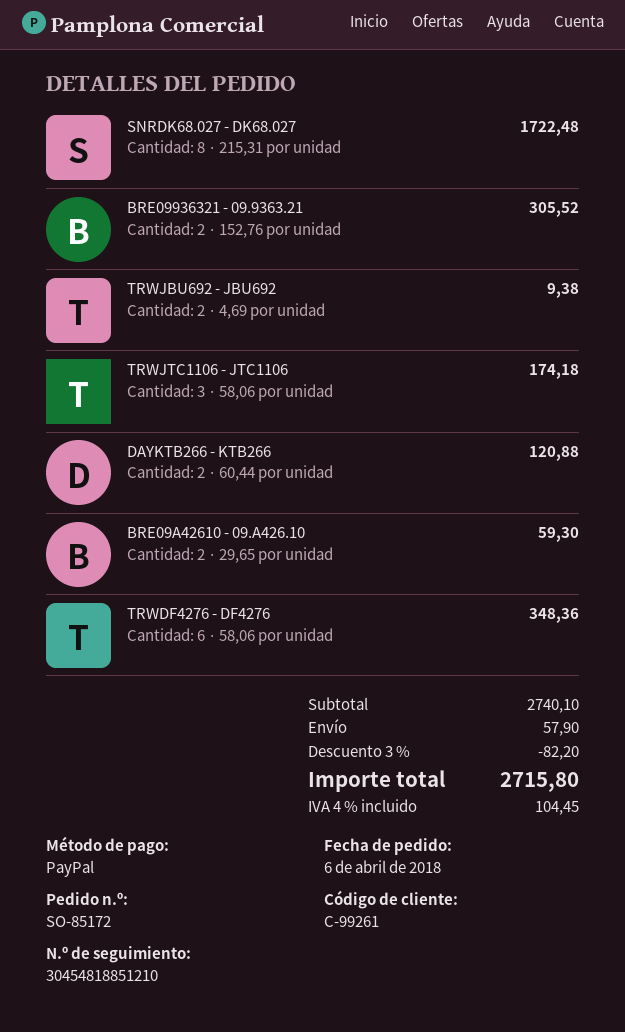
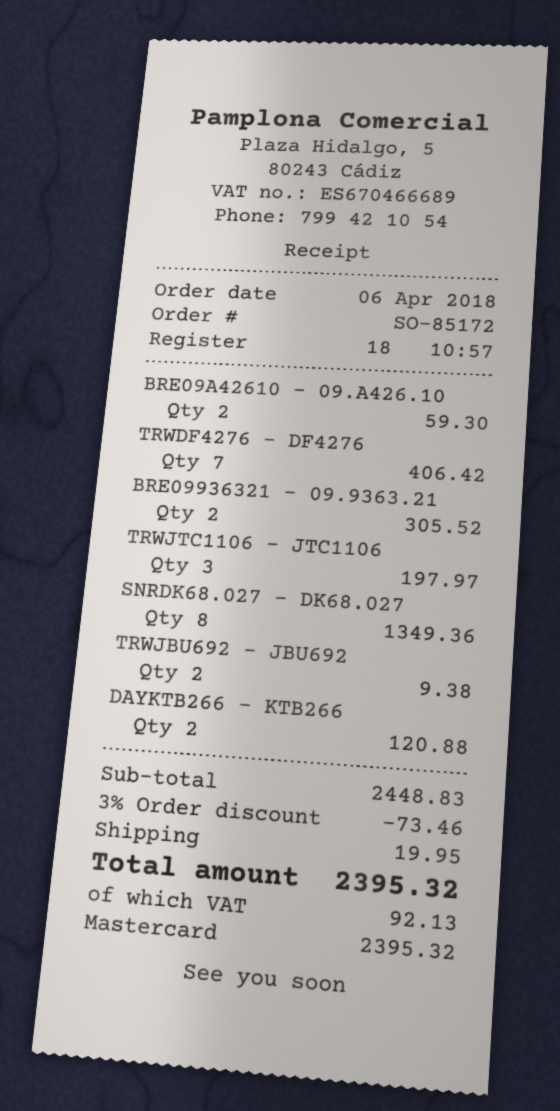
payment method: PayPal -> Mastercard
SNRDK68.027 - DK68.027: 8 for 1722.48 -> 8 for 1349.36
TRWJTC1106 - JTC1106: 3 for 174.18 -> 3 for 197.97
TRWDF4276 - DF4276: 6 for 348.36 -> 7 for 406.42
subtotal: 2740.10 -> 2448.83
discount: 3% = 82.20 -> 3% = 73.46
shipping: 57.90 -> 19.95
tax: 104.45 -> 92.13
total: 2715.80 -> 2395.32

